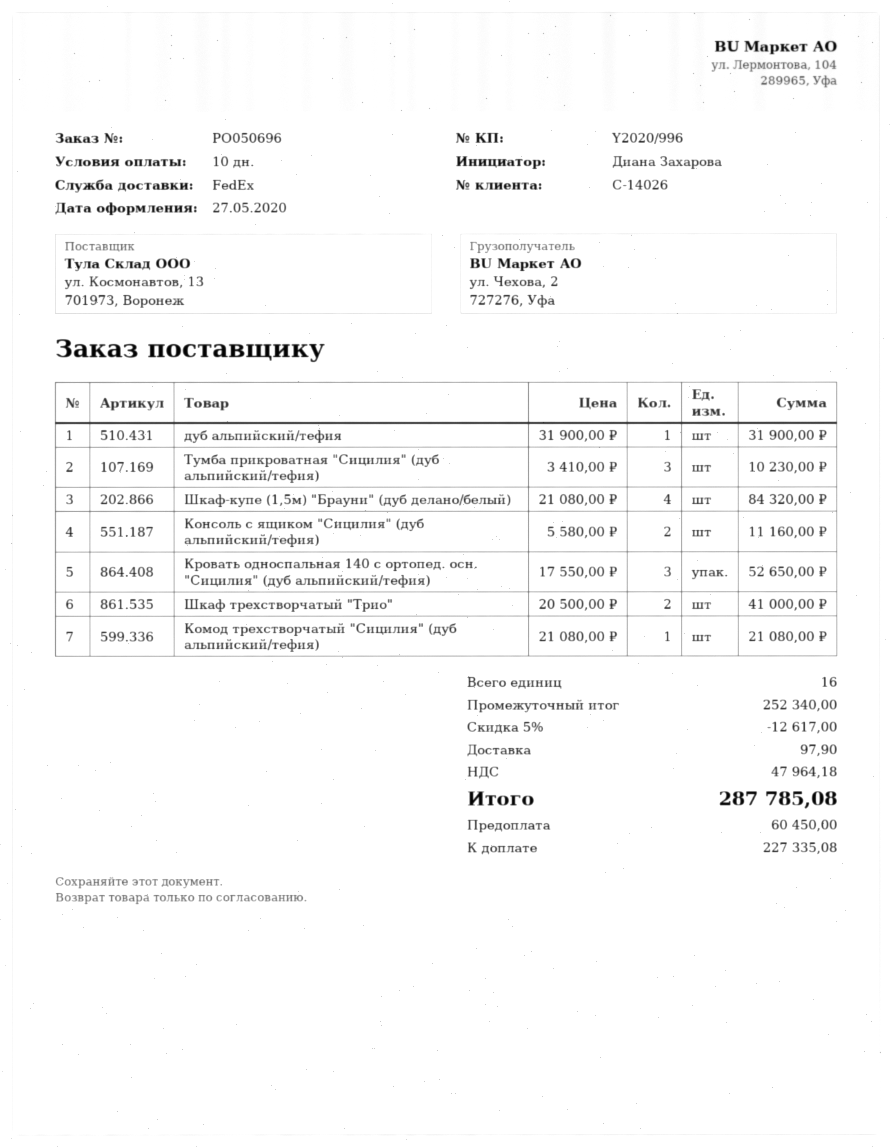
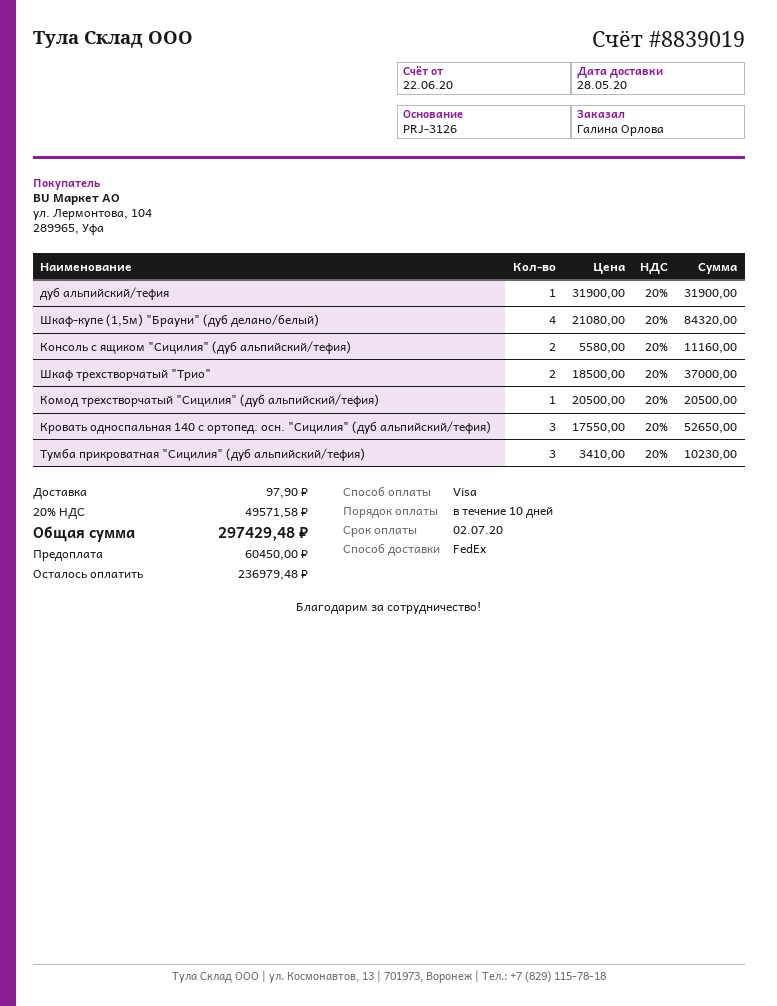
ordered by: Диана Захарова -> Галина Орлова
Шкаф трехстворчатый "Трио": 2 x 20500.00 = 41000.00 -> 2 x 18500.00 = 37000.00
Комод трехстворчатый "Сицилия" (дуб альпийский/тефия): 1 x 21080.00 = 21080.00 -> 1 x 20500.00 = 20500.00
discount: 5% = 12617.00 -> none
tax: 47964.18 -> 49571.58
total: 287785.08 -> 297429.48
balance: 227335.08 -> 236979.48

